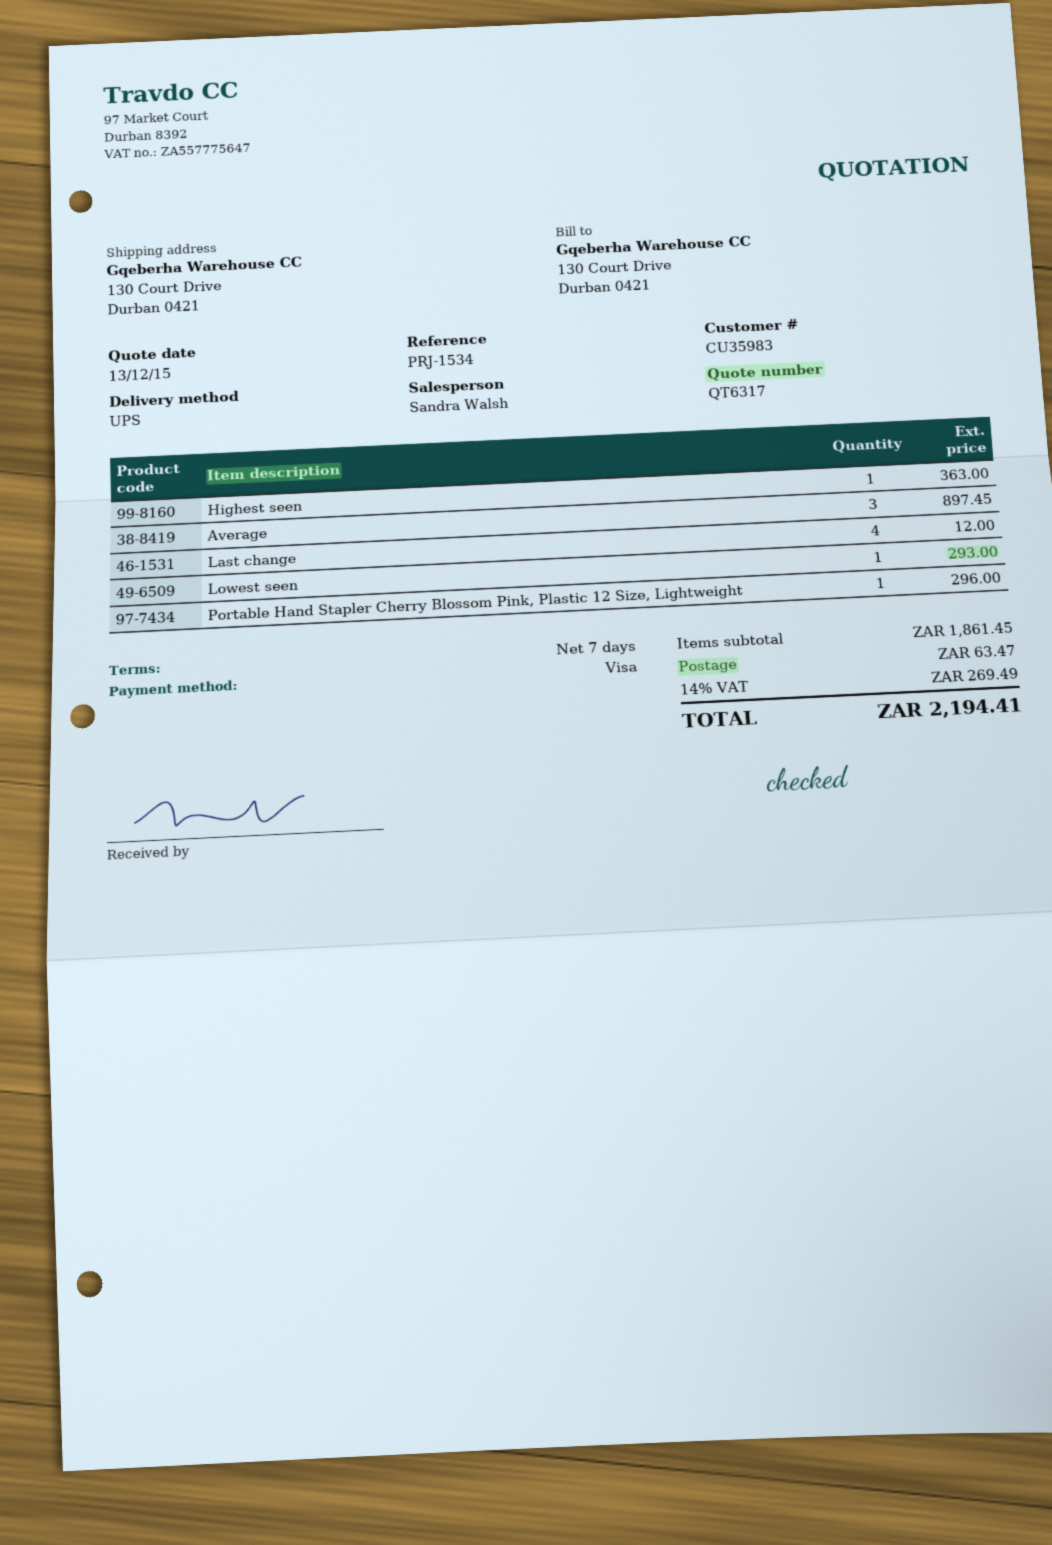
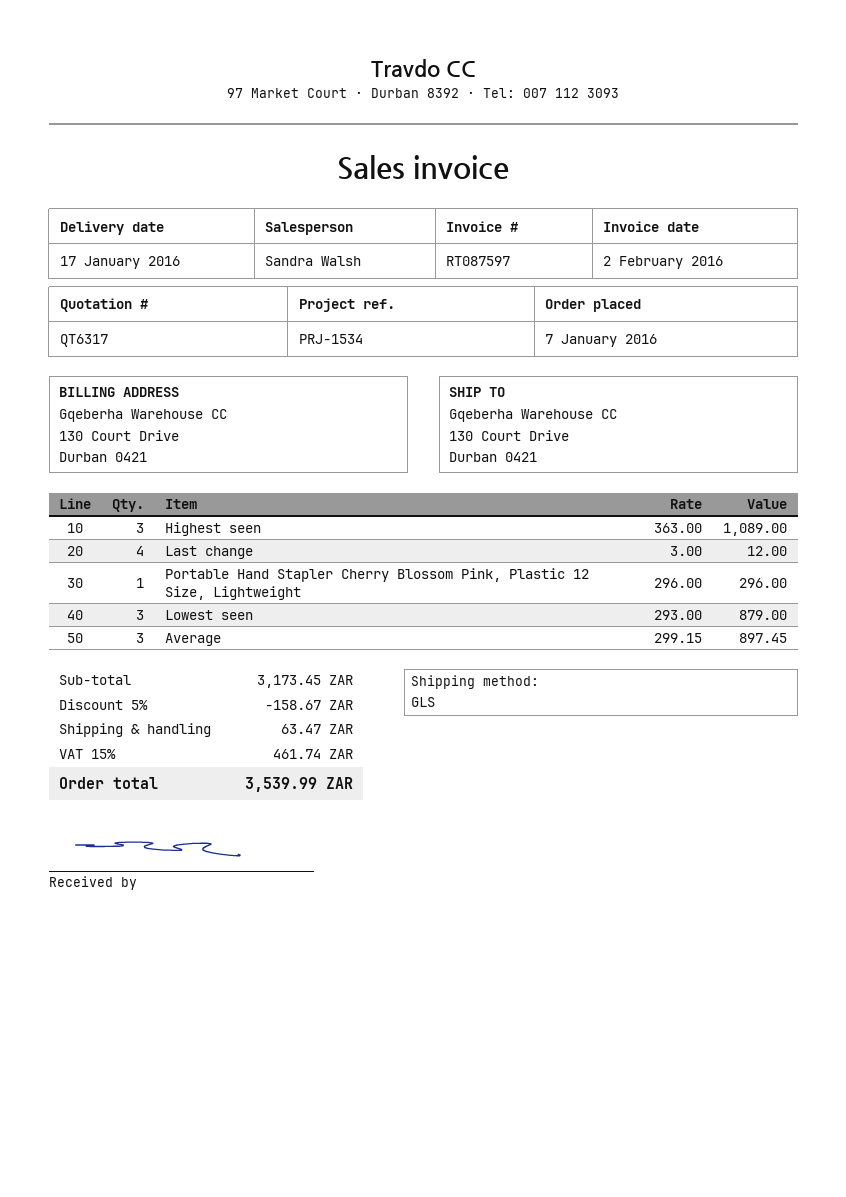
shipping method: UPS -> GLS
Highest seen: 1 for 363.00 -> 3 for 1089.00
Lowest seen: 1 for 293.00 -> 3 for 879.00
subtotal: 1861.45 -> 3173.45
discount: none -> 5% = 158.67
tax: 14% = 269.49 -> 15% = 461.74
total: 2194.41 -> 3539.99

